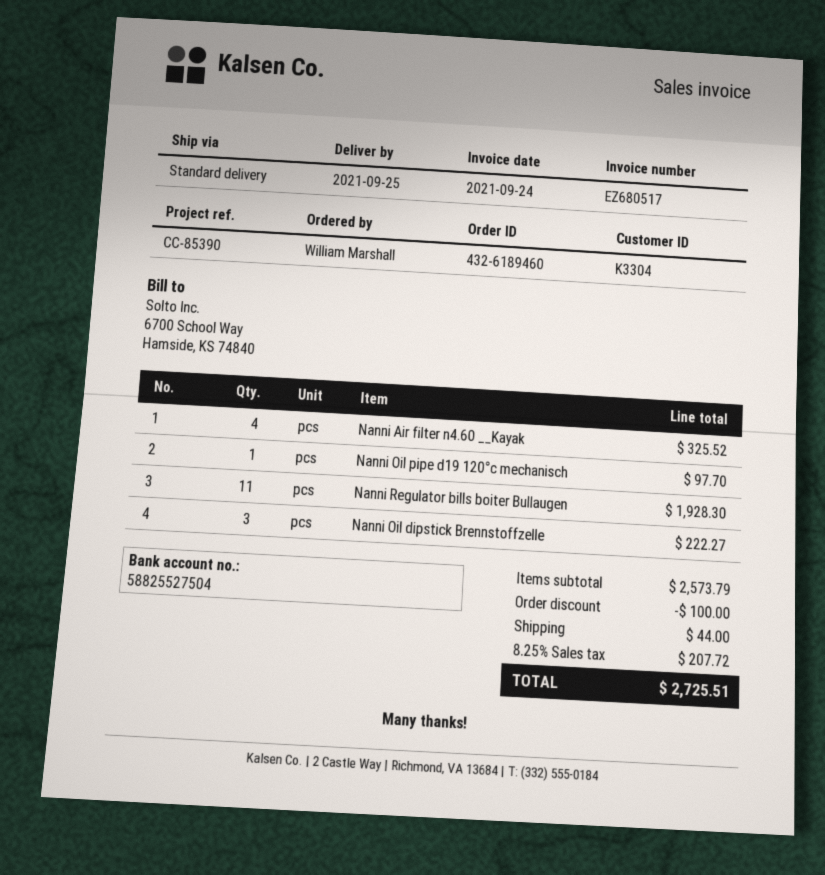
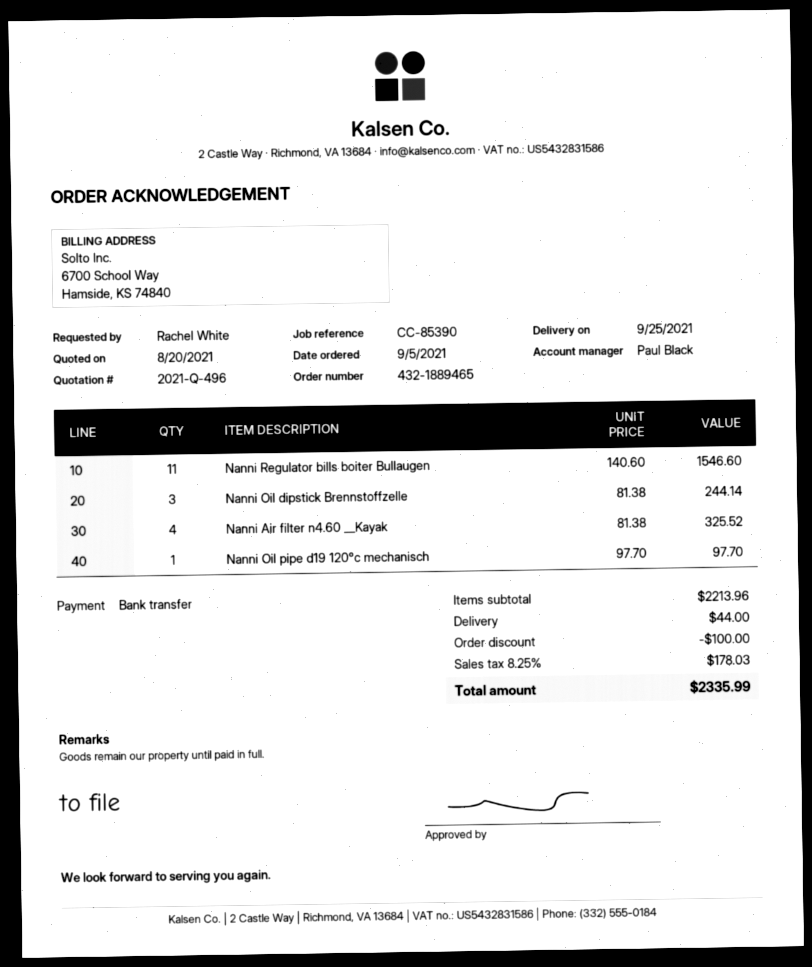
order number: 432-6189460 -> 432-1889465
ordered by: William Marshall -> Rachel White
Nanni Regulator bills boiter Bullaugen: 11 for 1928.30 -> 11 for 1546.60
Nanni Oil dipstick Brennstoffzelle: 3 for 222.27 -> 3 for 244.14
subtotal: 2573.79 -> 2213.96
tax: 8.25% = 207.72 -> 8.25% = 178.03
total: 2725.51 -> 2335.99

